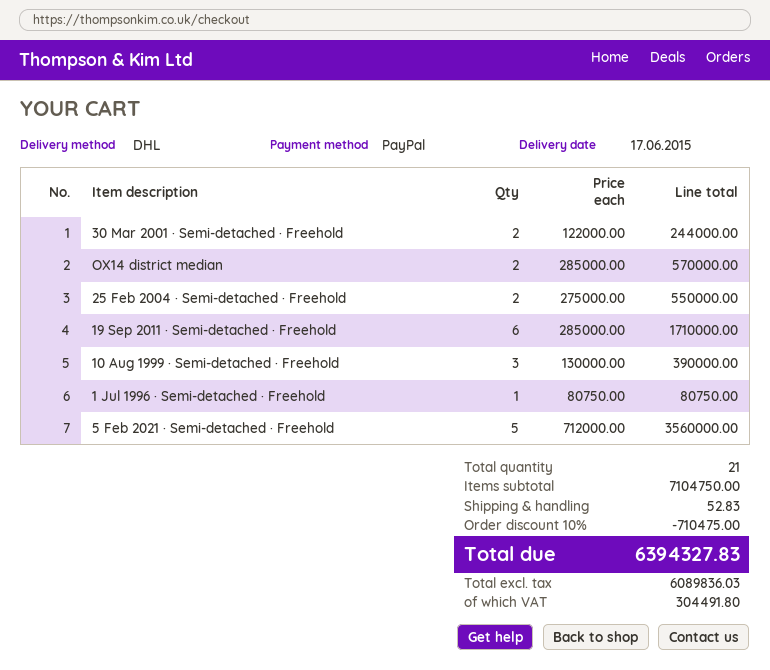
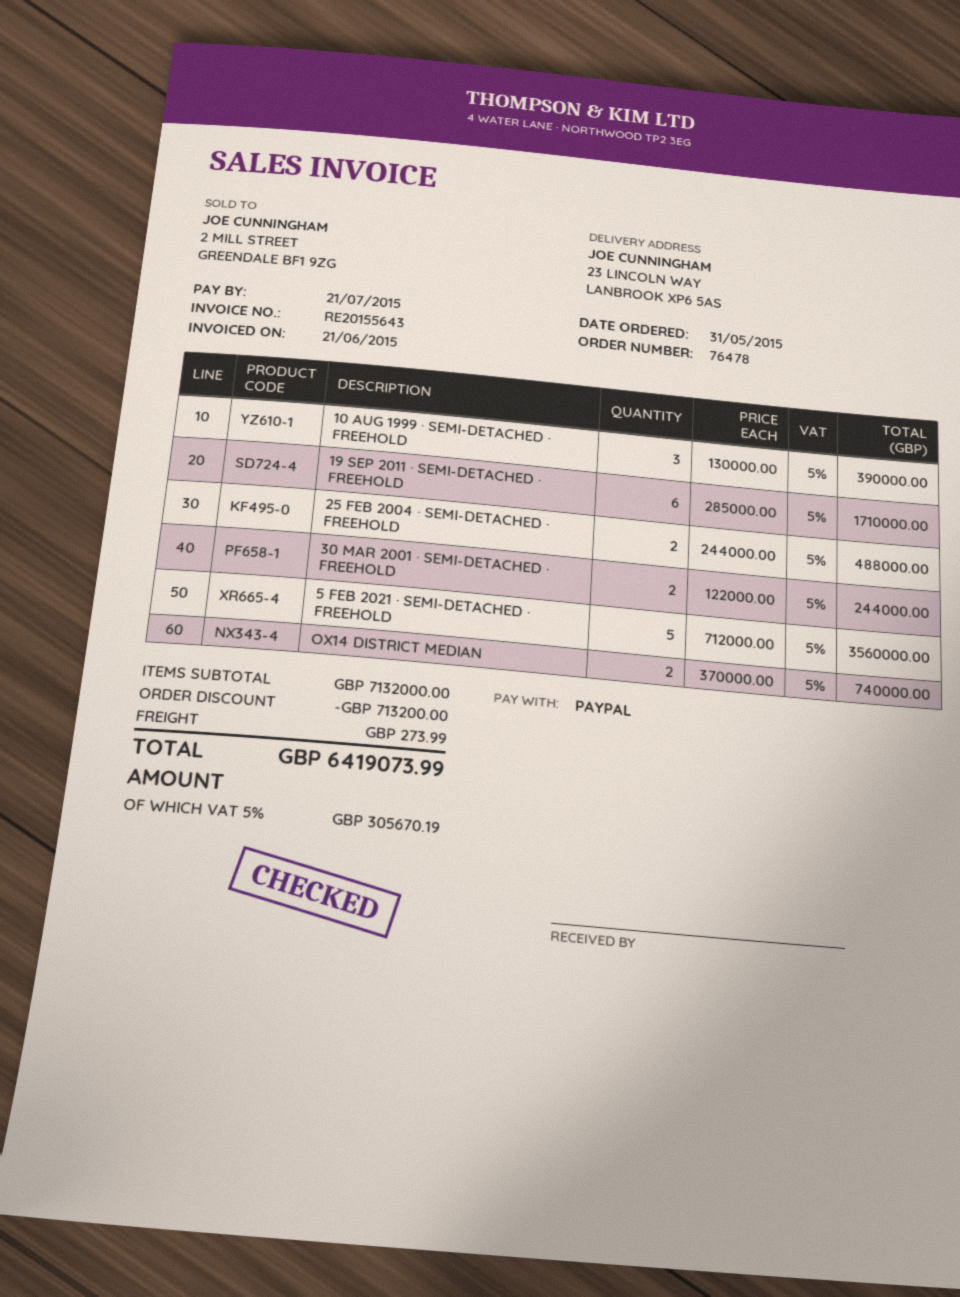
OX14 district median: 2 x 285000.00 = 570000.00 -> 2 x 370000.00 = 740000.00
25 Feb 2004 · Semi-detached · Freehold: 2 x 275000.00 = 550000.00 -> 2 x 244000.00 = 488000.00
1 Jul 1996 · Semi-detached · Freehold: 1 x 80750.00 = 80750.00 -> none
subtotal: 7104750.00 -> 7132000.00
discount: 710475.00 -> 713200.00
shipping: 52.83 -> 273.99
tax: 304491.80 -> 305670.19
total: 6394327.83 -> 6419073.99

